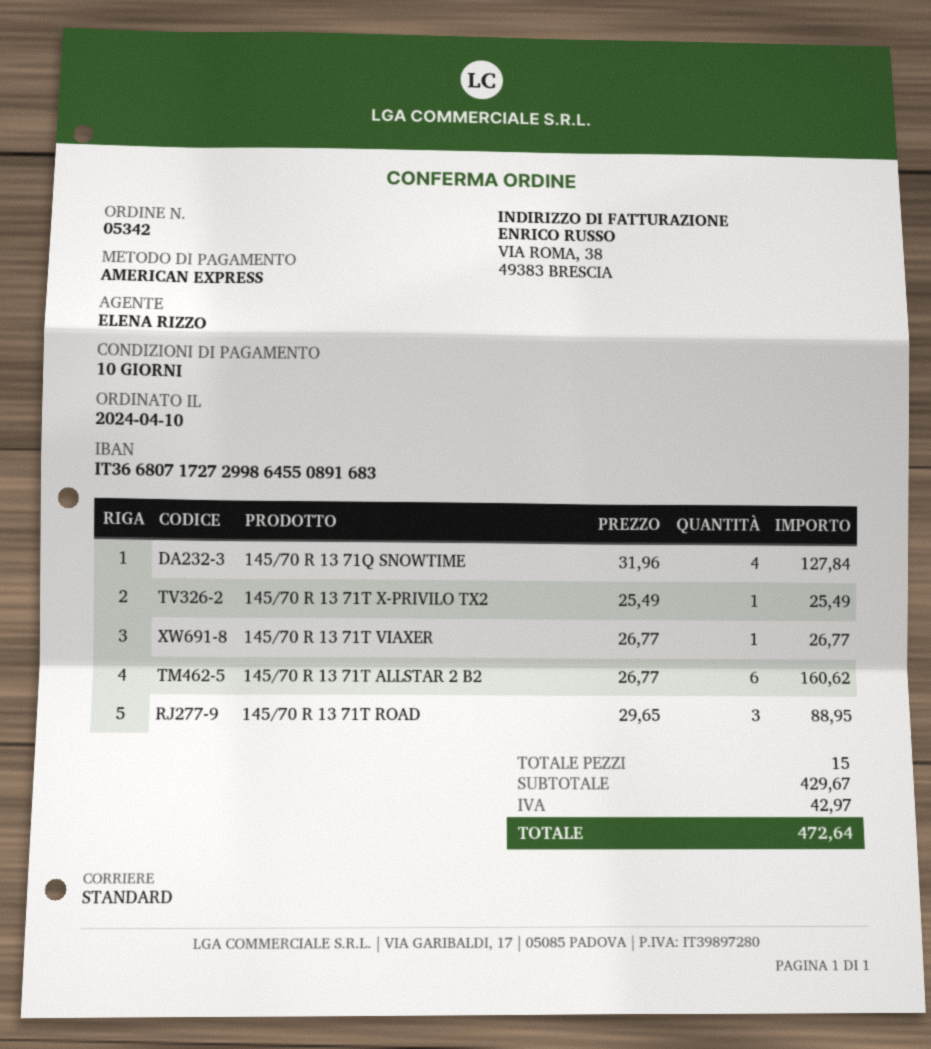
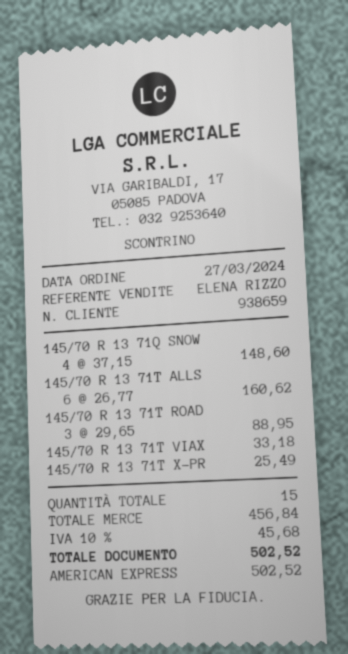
order date: 2024-04-10 -> 2024-03-27
145/70 R 13 71Q SNOWTIME: 4 x 31.96 = 127.84 -> 4 x 37.15 = 148.60
145/70 R 13 71T VIAXER: 1 x 26.77 = 26.77 -> 1 x 33.18 = 33.18
subtotal: 429.67 -> 456.84
tax: 42.97 -> 45.68
total: 472.64 -> 502.52

